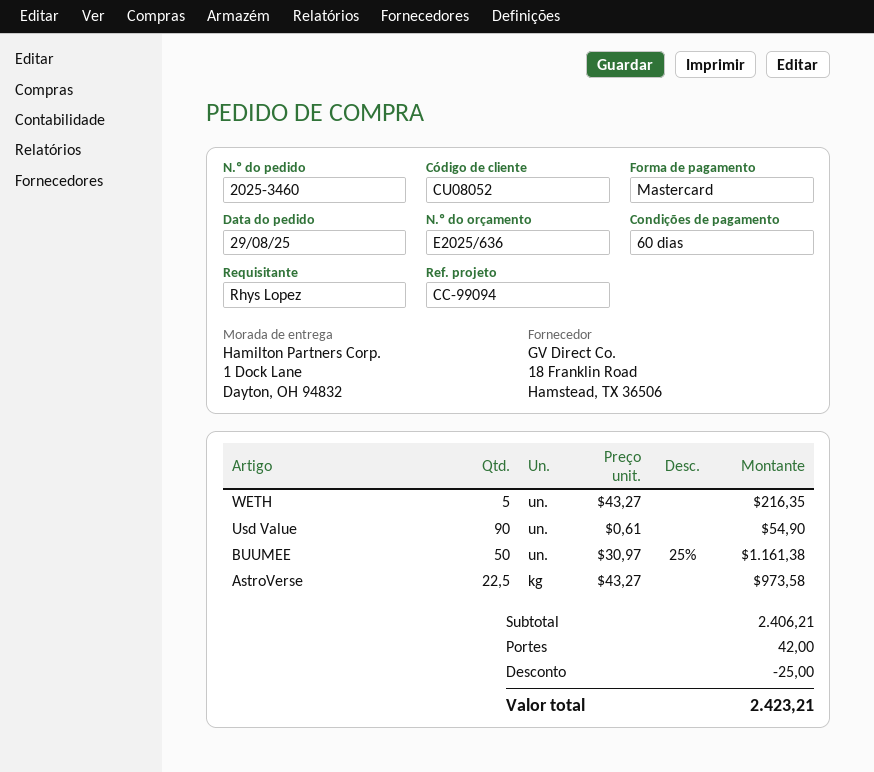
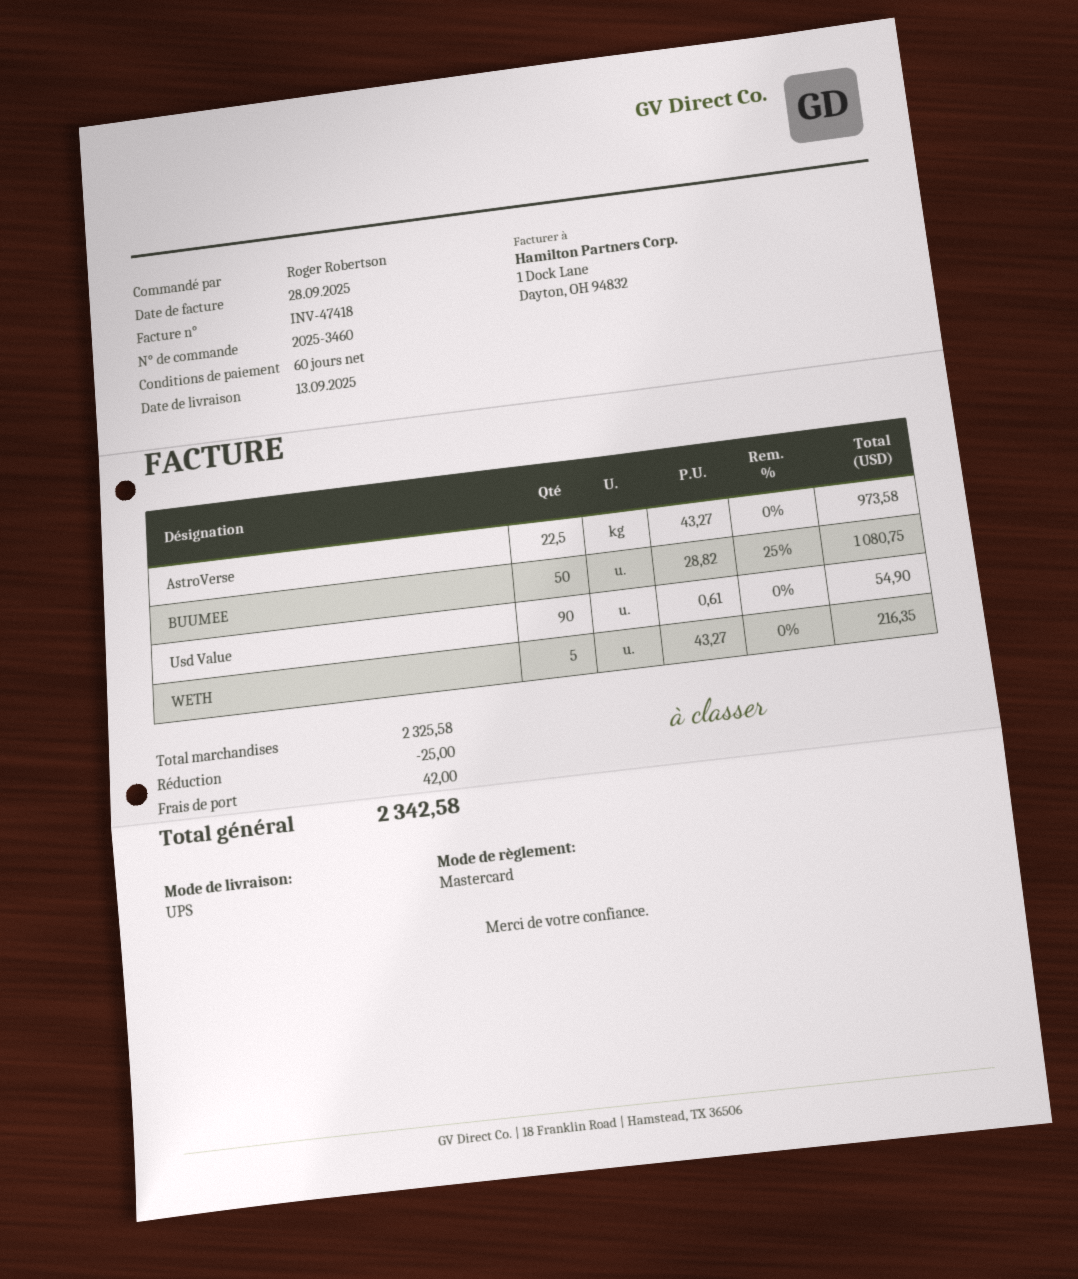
ordered by: Rhys Lopez -> Roger Robertson
BUUMEE: 50 x 30.97 - 25% = 1161.38 -> 50 x 28.82 - 25% = 1080.75
subtotal: 2406.21 -> 2325.58
total: 2423.21 -> 2342.58

